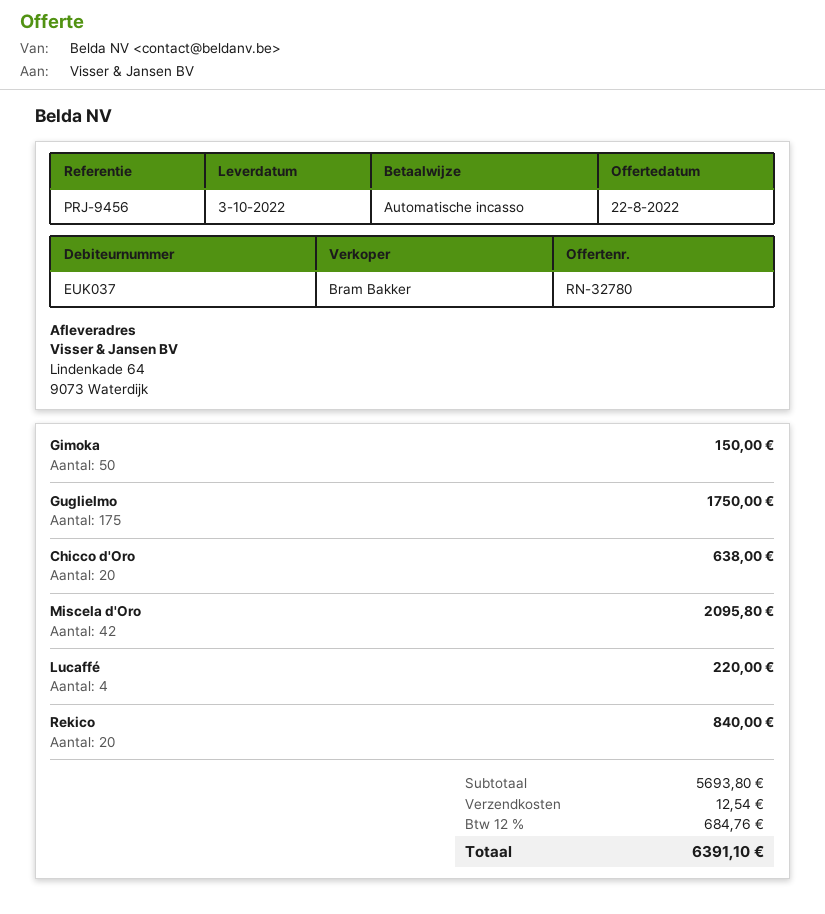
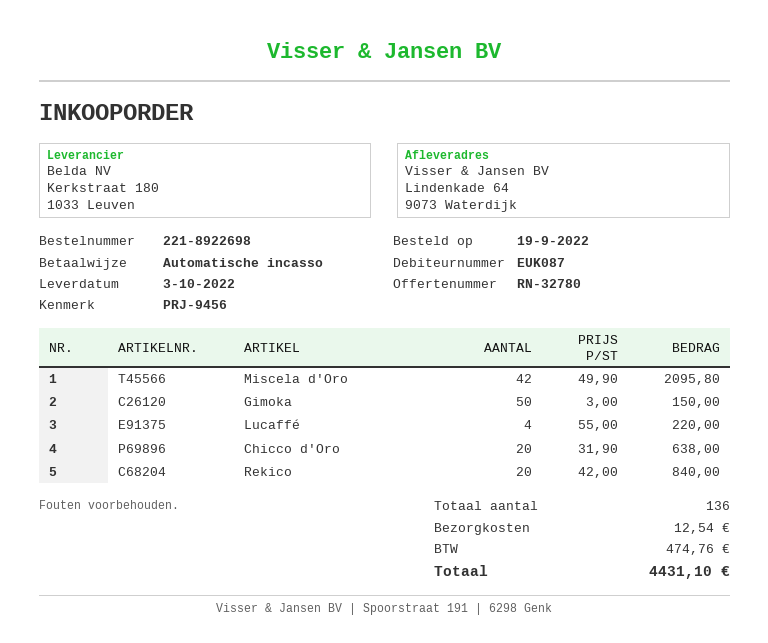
customer number: EUK037 -> EUK087
Guglielmo: 175 for 1750.00 -> none
tax: 684.76 -> 474.76
total: 6391.10 -> 4431.10

